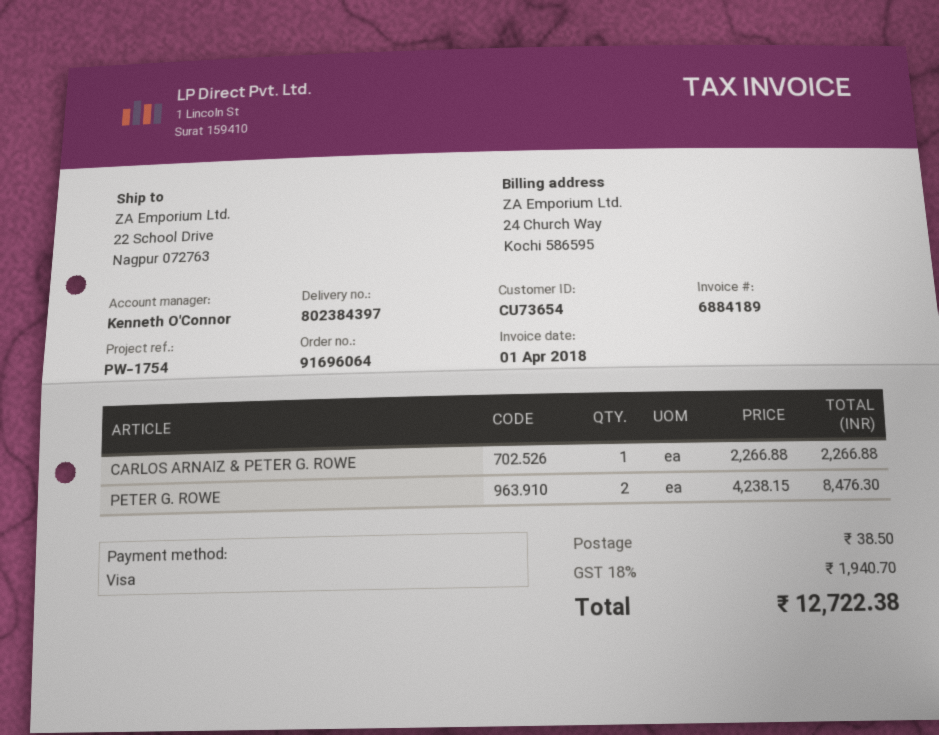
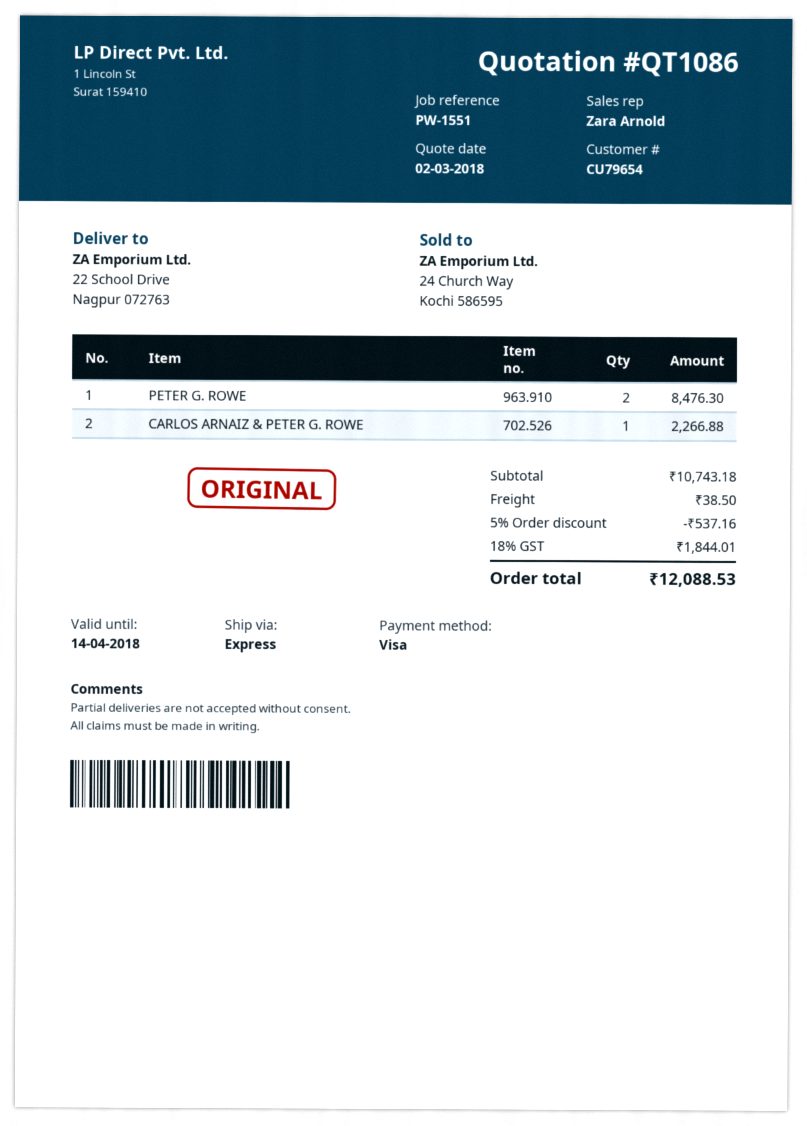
customer number: CU73654 -> CU79654
reference: PW-1754 -> PW-1551
sales rep: Kenneth O'Connor -> Zara Arnold
discount: none -> 5% = 537.16
tax: 18% = 1940.70 -> 18% = 1844.01
total: 12722.38 -> 12088.53

